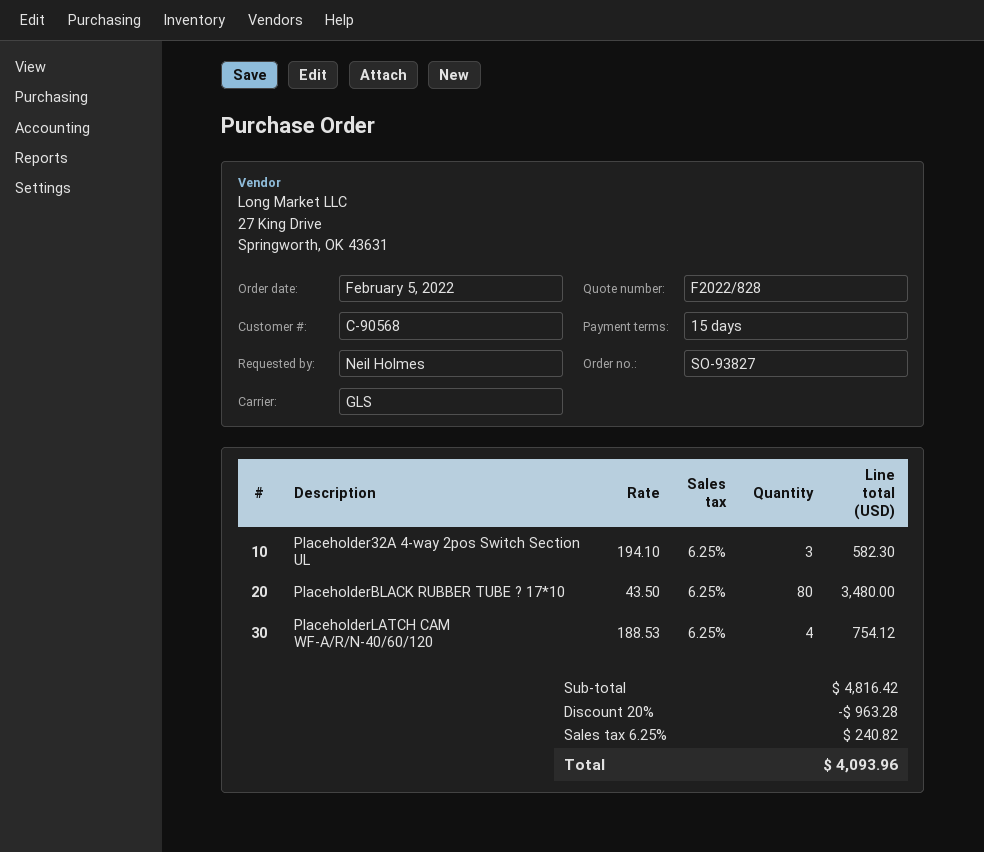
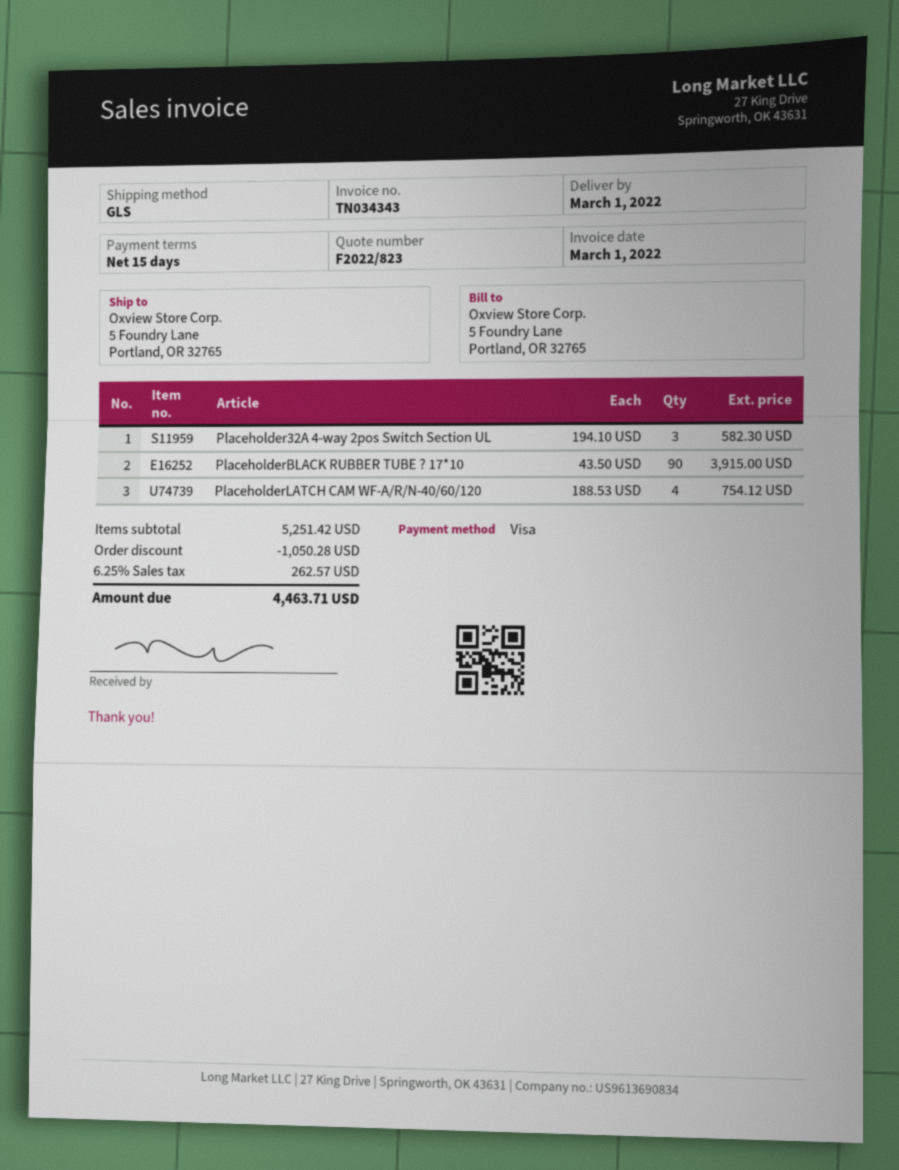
quote number: F2022/828 -> F2022/823
PlaceholderBLACK RUBBER TUBE ? 17*10: 80 x 43.50 = 3480.00 -> 90 x 43.50 = 3915.00
subtotal: 4816.42 -> 5251.42
discount: 963.28 -> 1050.28
tax: 6.25% = 240.82 -> 6.25% = 262.57
total: 4093.96 -> 4463.71

